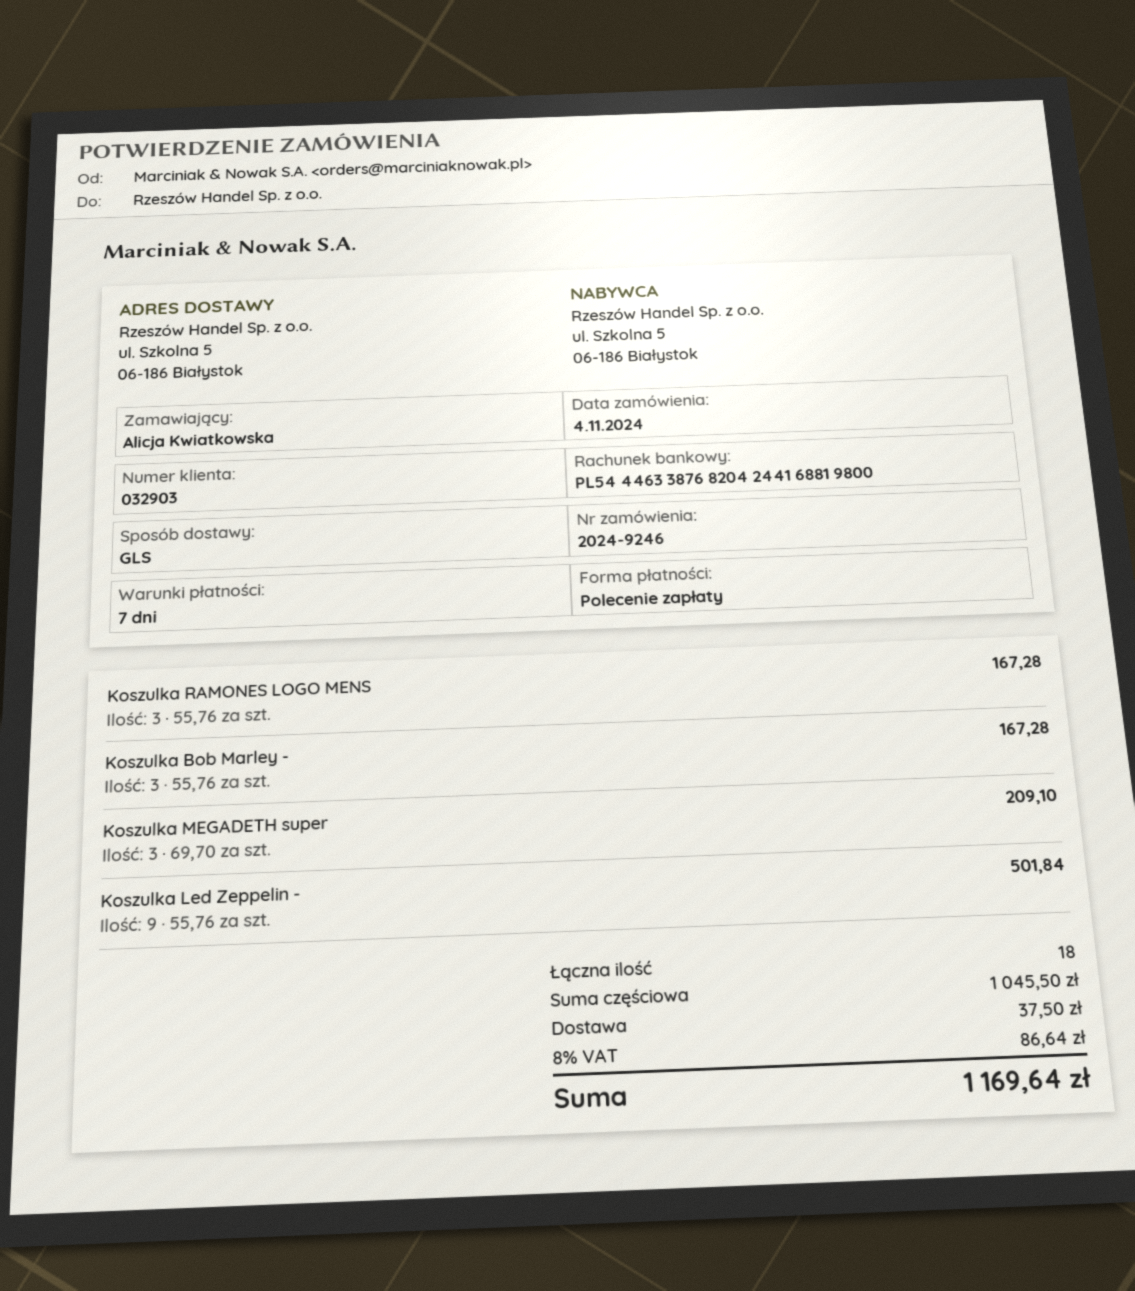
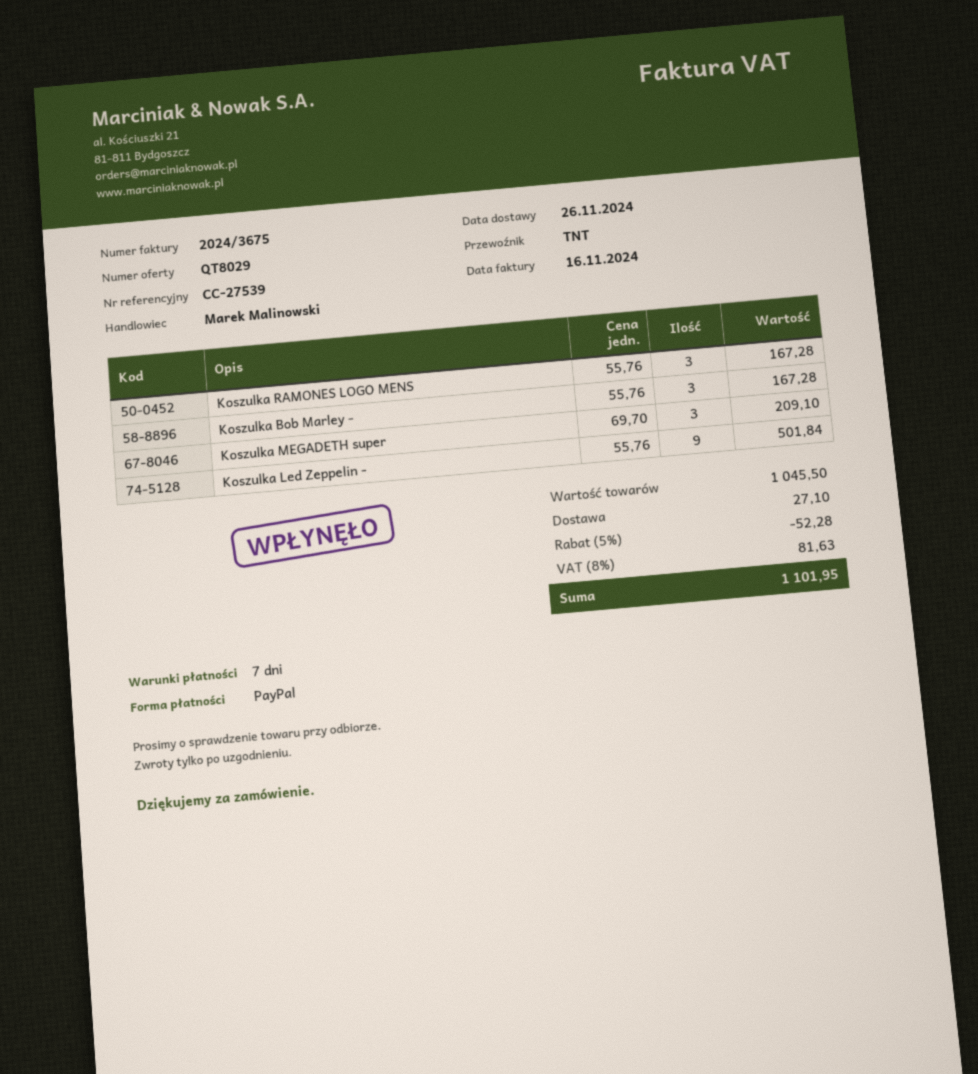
payment method: direct debit -> PayPal
shipping method: GLS -> TNT
discount: none -> 5% = 52.28
shipping: 37.50 -> 27.10
tax: 8% = 86.64 -> 8% = 81.63
total: 1169.64 -> 1101.95

